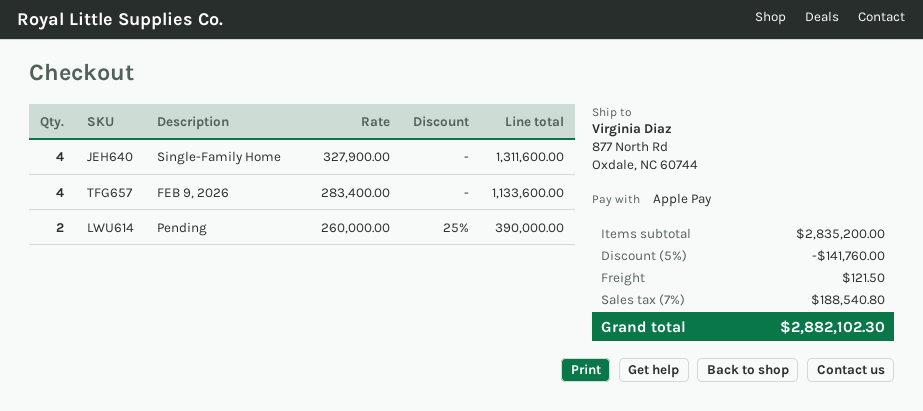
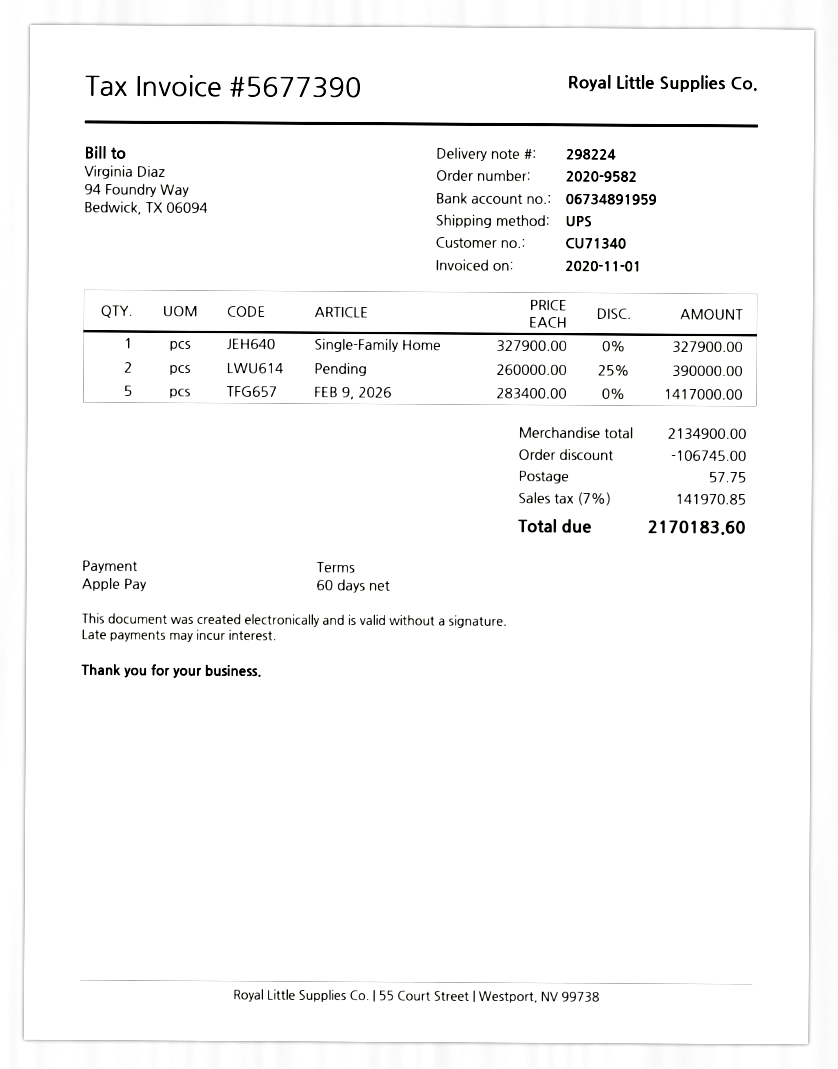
Single-Family Home: 4 x 327900.00 = 1311600.00 -> 1 x 327900.00 = 327900.00
FEB 9, 2026: 4 x 283400.00 = 1133600.00 -> 5 x 283400.00 = 1417000.00
subtotal: 2835200.00 -> 2134900.00
discount: 141760.00 -> 106745.00
shipping: 121.50 -> 57.75
tax: 7% = 188540.80 -> 7% = 141970.85
total: 2882102.30 -> 2170183.60

